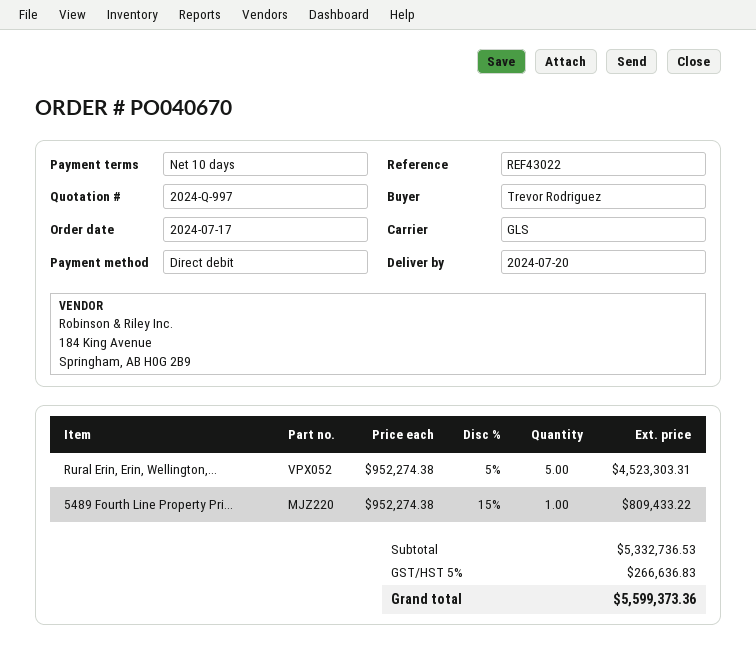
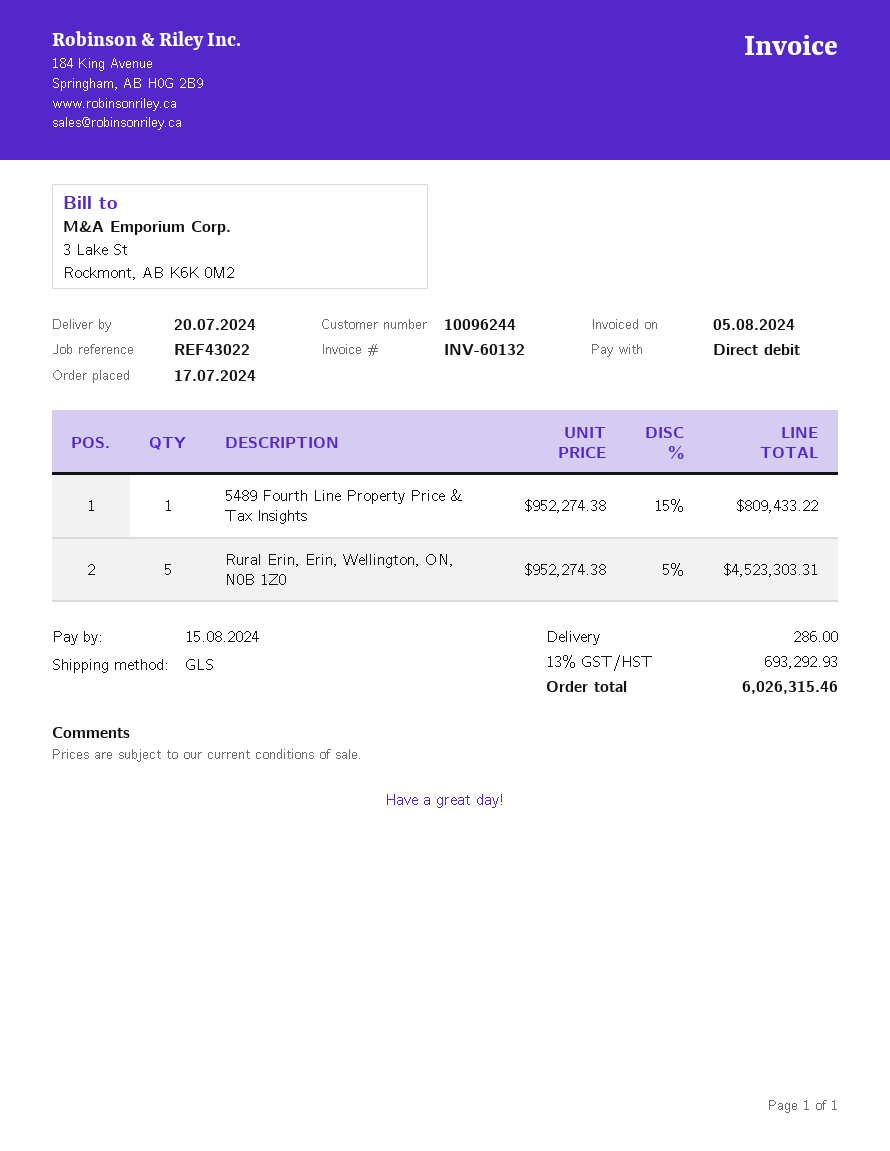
shipping: none -> 286.00
tax: 5% = 266636.83 -> 13% = 693292.93
total: 5599373.36 -> 6026315.46

